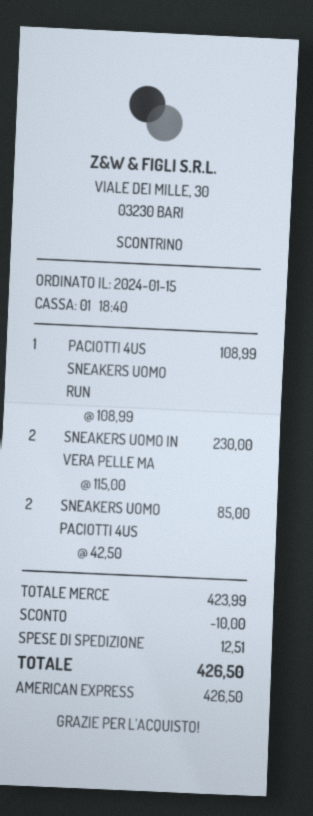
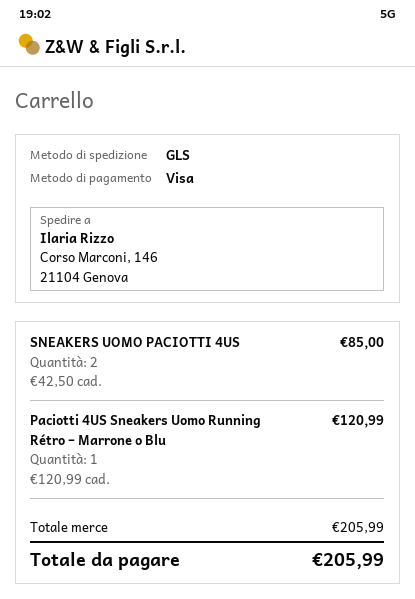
payment method: American Express -> Visa
PACIOTTI 4US SNEAKERS UOMO RUN: 1 x 108.99 = 108.99 -> 1 x 120.99 = 120.99
SNEAKERS UOMO IN VERA PELLE MA: 2 x 115.00 = 230.00 -> none
subtotal: 423.99 -> 205.99
discount: 10.00 -> none
shipping: 12.51 -> none
total: 426.50 -> 205.99

